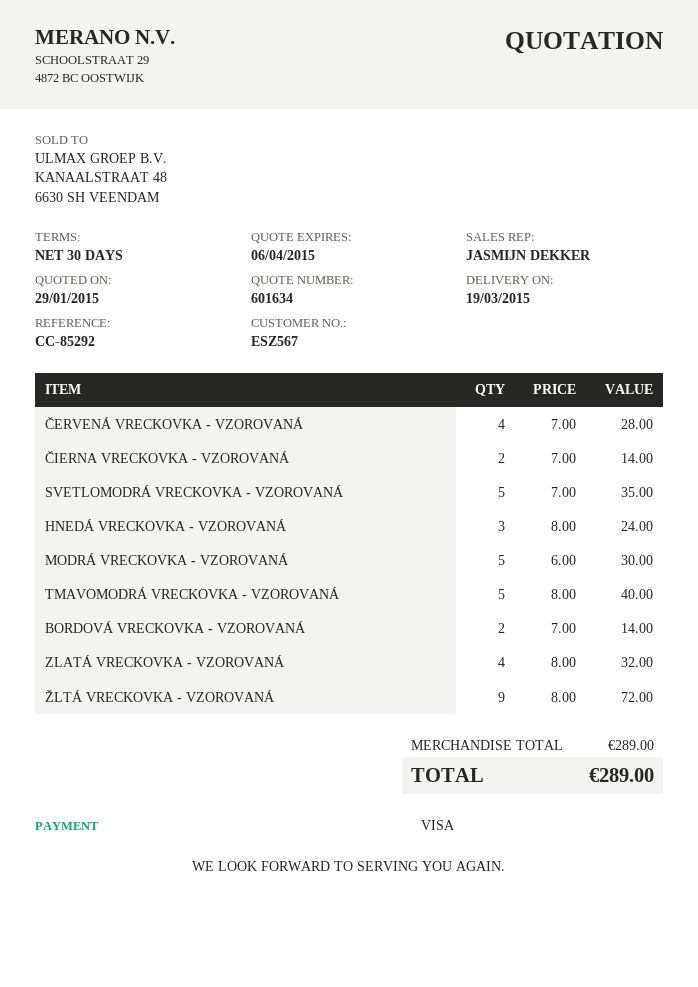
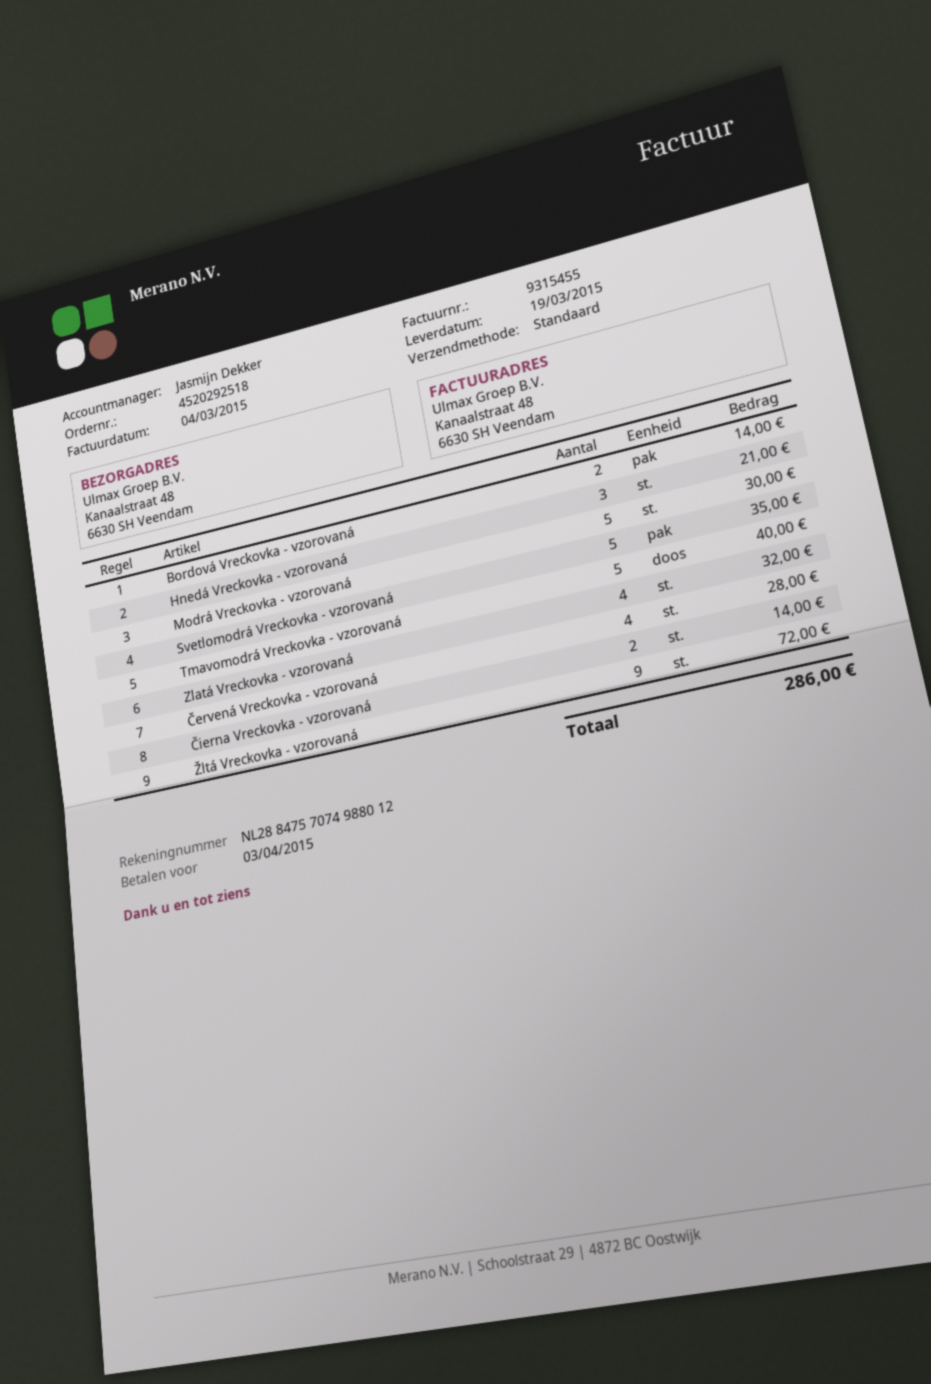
HNEDÁ VRECKOVKA - VZOROVANÁ: 3 for 24.00 -> 3 for 21.00
total: 289.00 -> 286.00

